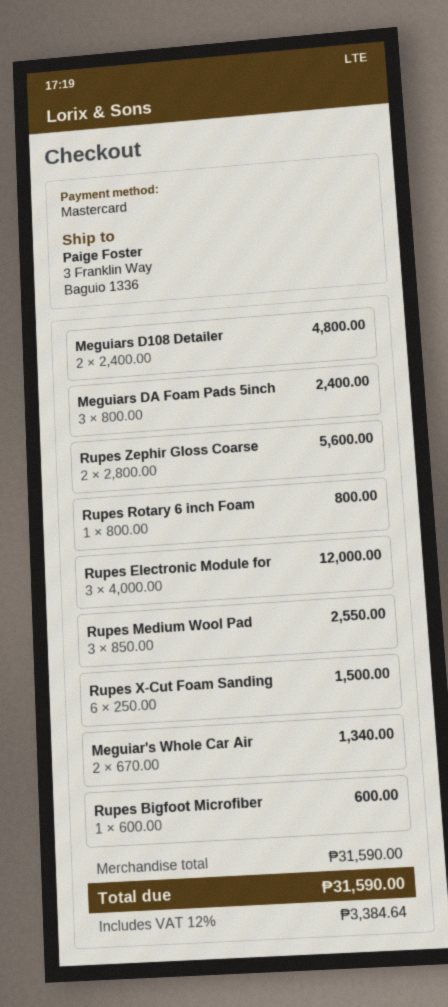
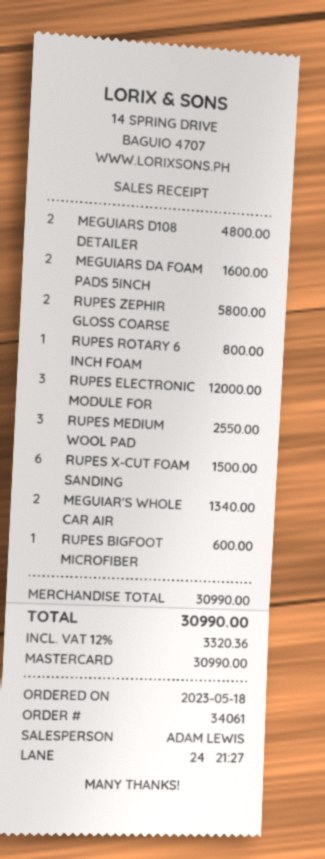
Meguiars DA Foam Pads 5inch: 3 for 2400.00 -> 2 for 1600.00
Rupes Zephir Gloss Coarse: 2 for 5600.00 -> 2 for 5800.00
subtotal: 31590.00 -> 30990.00
tax: 12% = 3384.64 -> 12% = 3320.36
total: 31590.00 -> 30990.00

